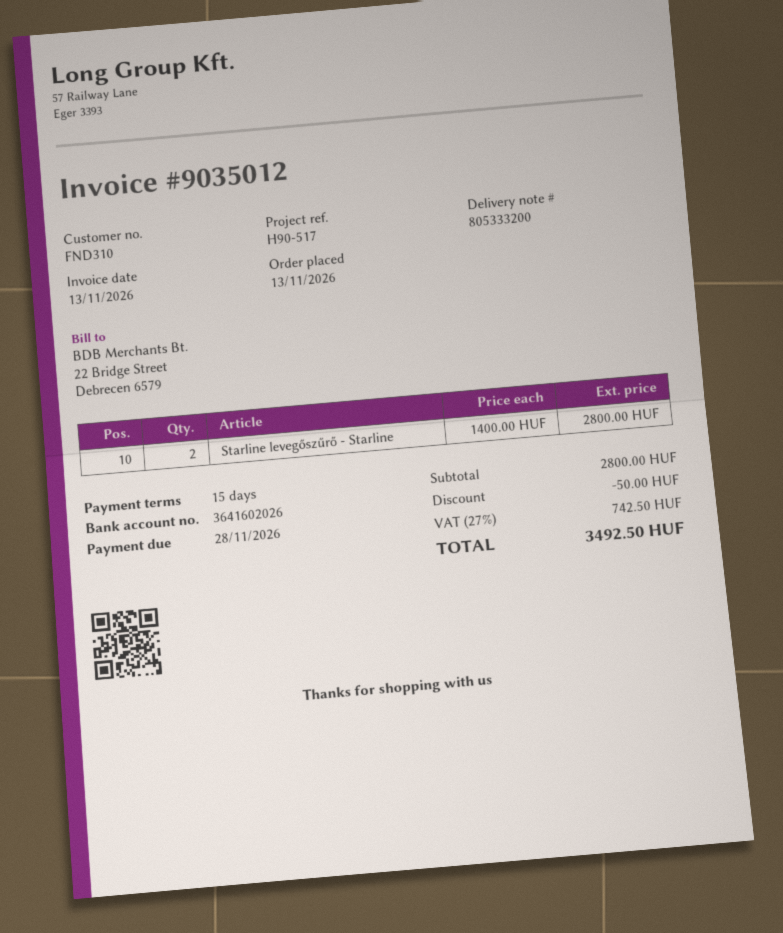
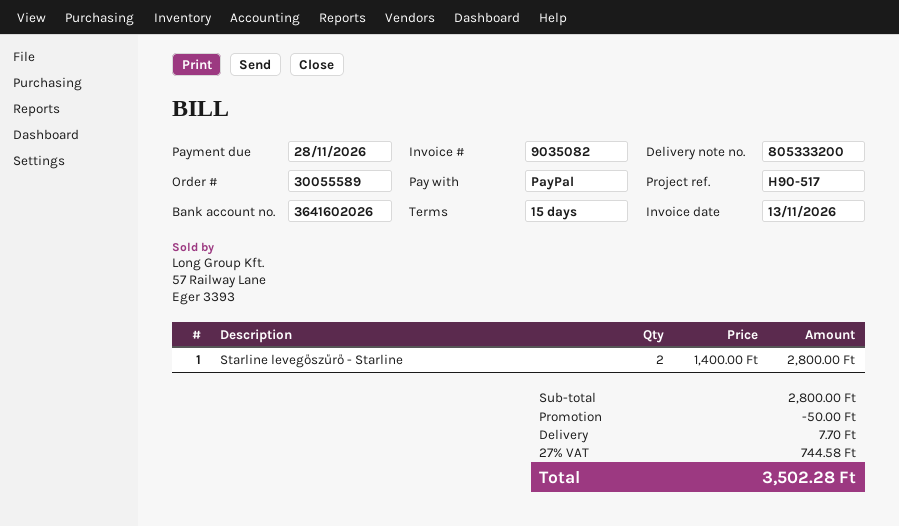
invoice number: 9035012 -> 9035082
shipping: none -> 7.70
tax: 27% = 742.50 -> 27% = 744.58
total: 3492.50 -> 3502.28

